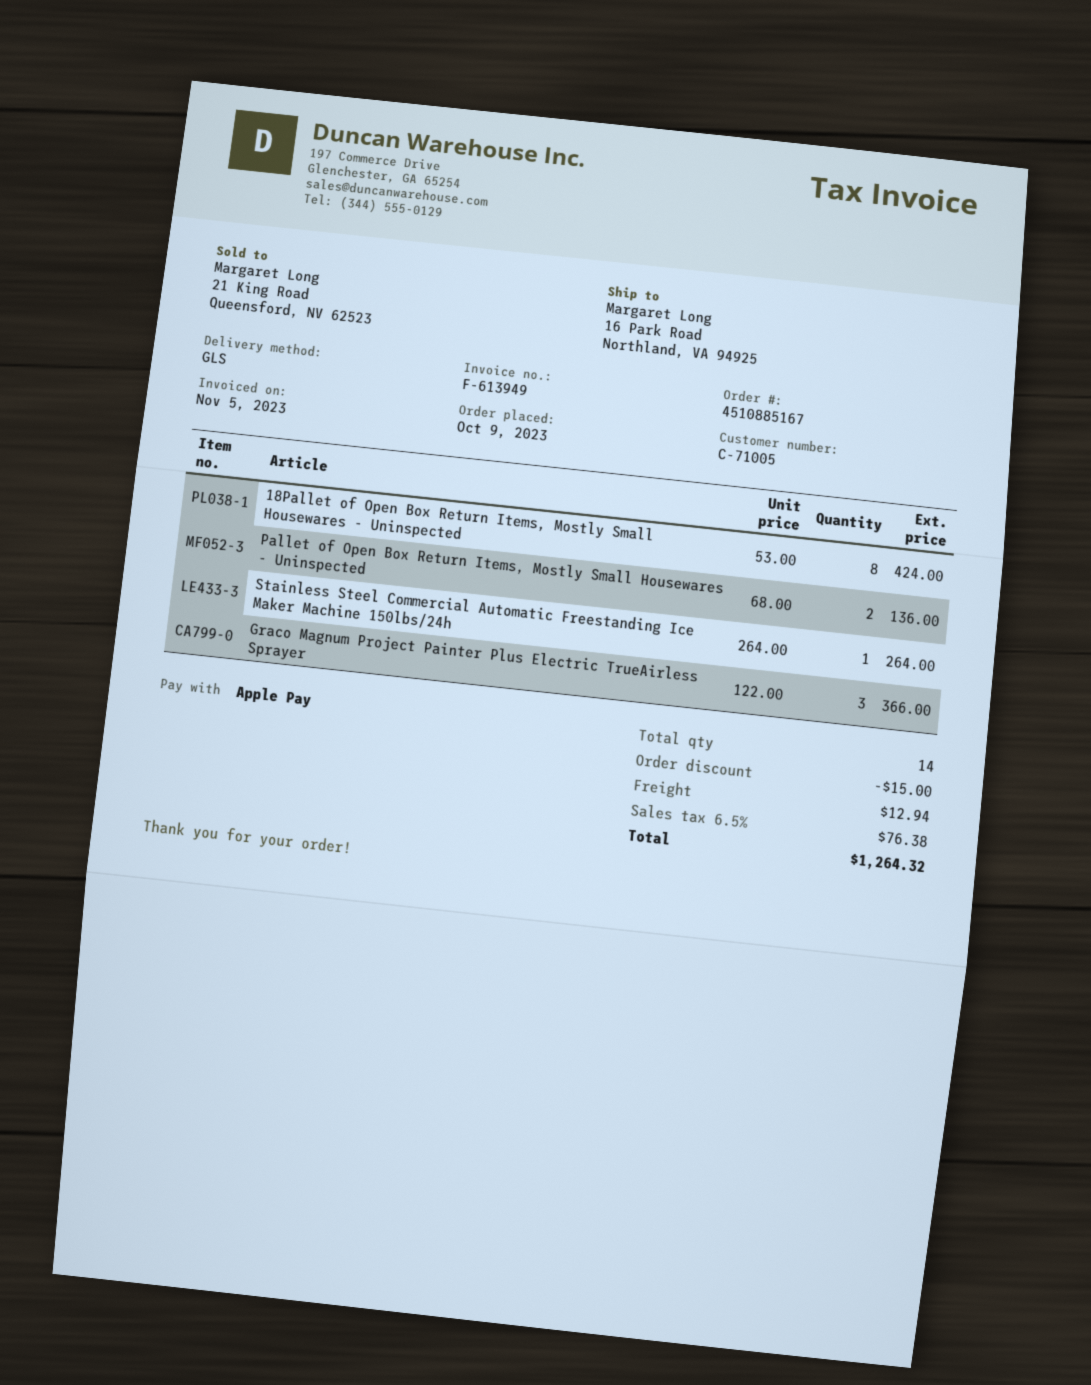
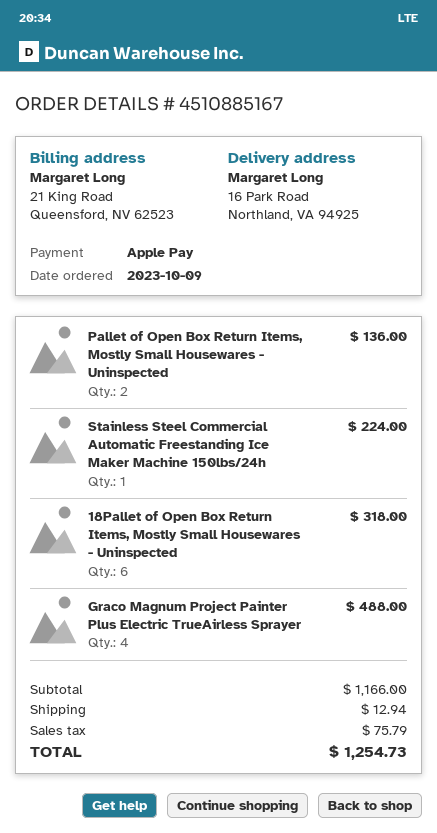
18Pallet of Open Box Return Items, Mostly Small Housewares - Uninspected: 8 for 424.00 -> 6 for 318.00
Stainless Steel Commercial Automatic Freestanding Ice Maker Machine 150lbs/24h: 1 for 264.00 -> 1 for 224.00
Graco Magnum Project Painter Plus Electric TrueAirless Sprayer: 3 for 366.00 -> 4 for 488.00
discount: 15.00 -> none
tax: 76.38 -> 75.79
total: 1264.32 -> 1254.73

